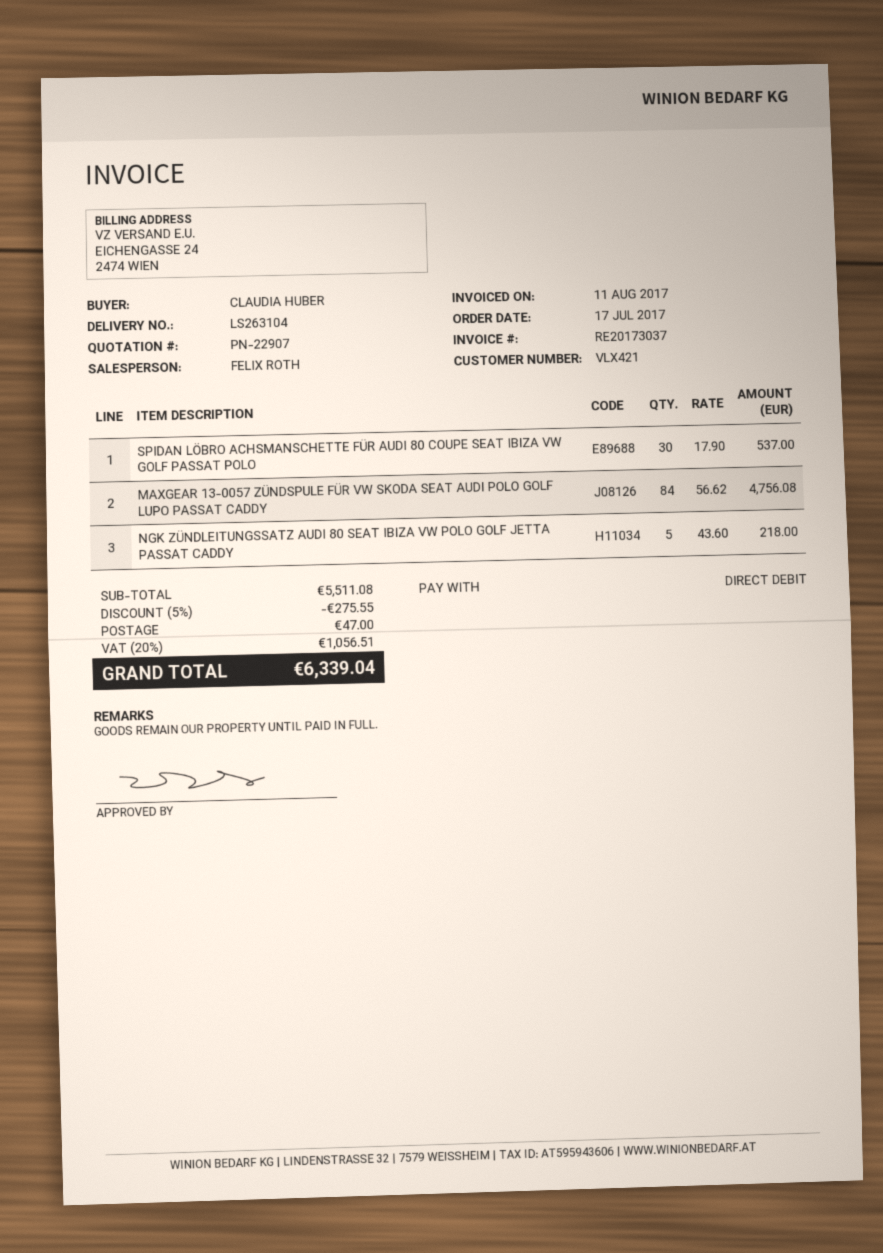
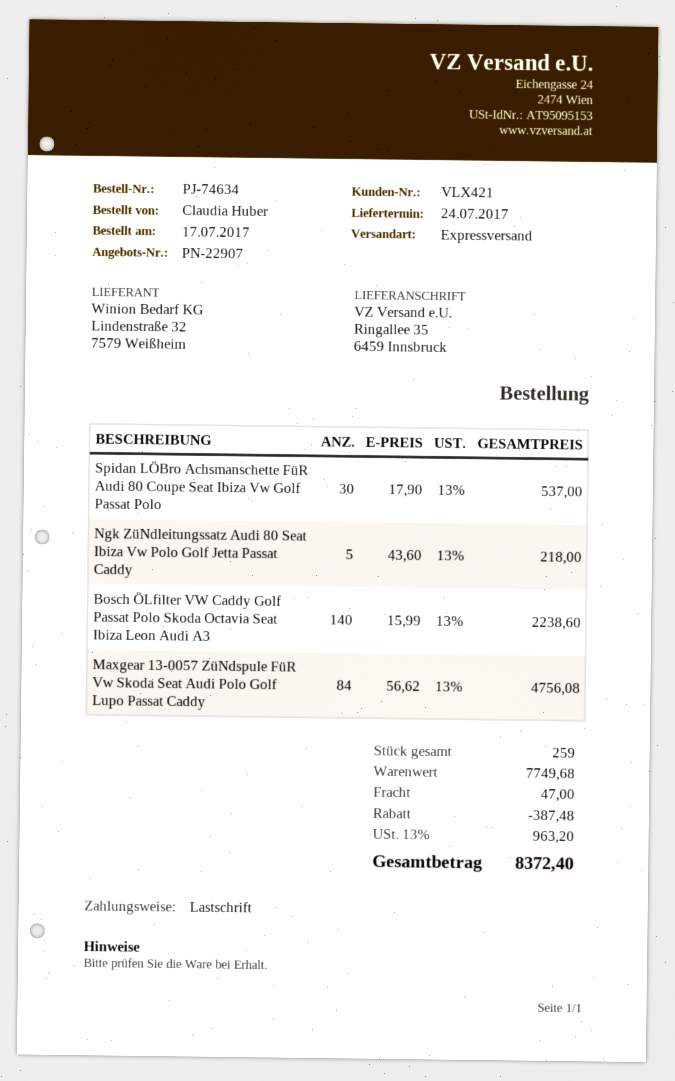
Bosch ÖLfilter VW Caddy Golf Passat Polo Skoda Octavia Seat Ibiza Leon Audi A3: none -> 140 x 15.99 = 2238.60
subtotal: 5511.08 -> 7749.68
discount: 275.55 -> 387.48
tax: 20% = 1056.51 -> 13% = 963.20
total: 6339.04 -> 8372.40

